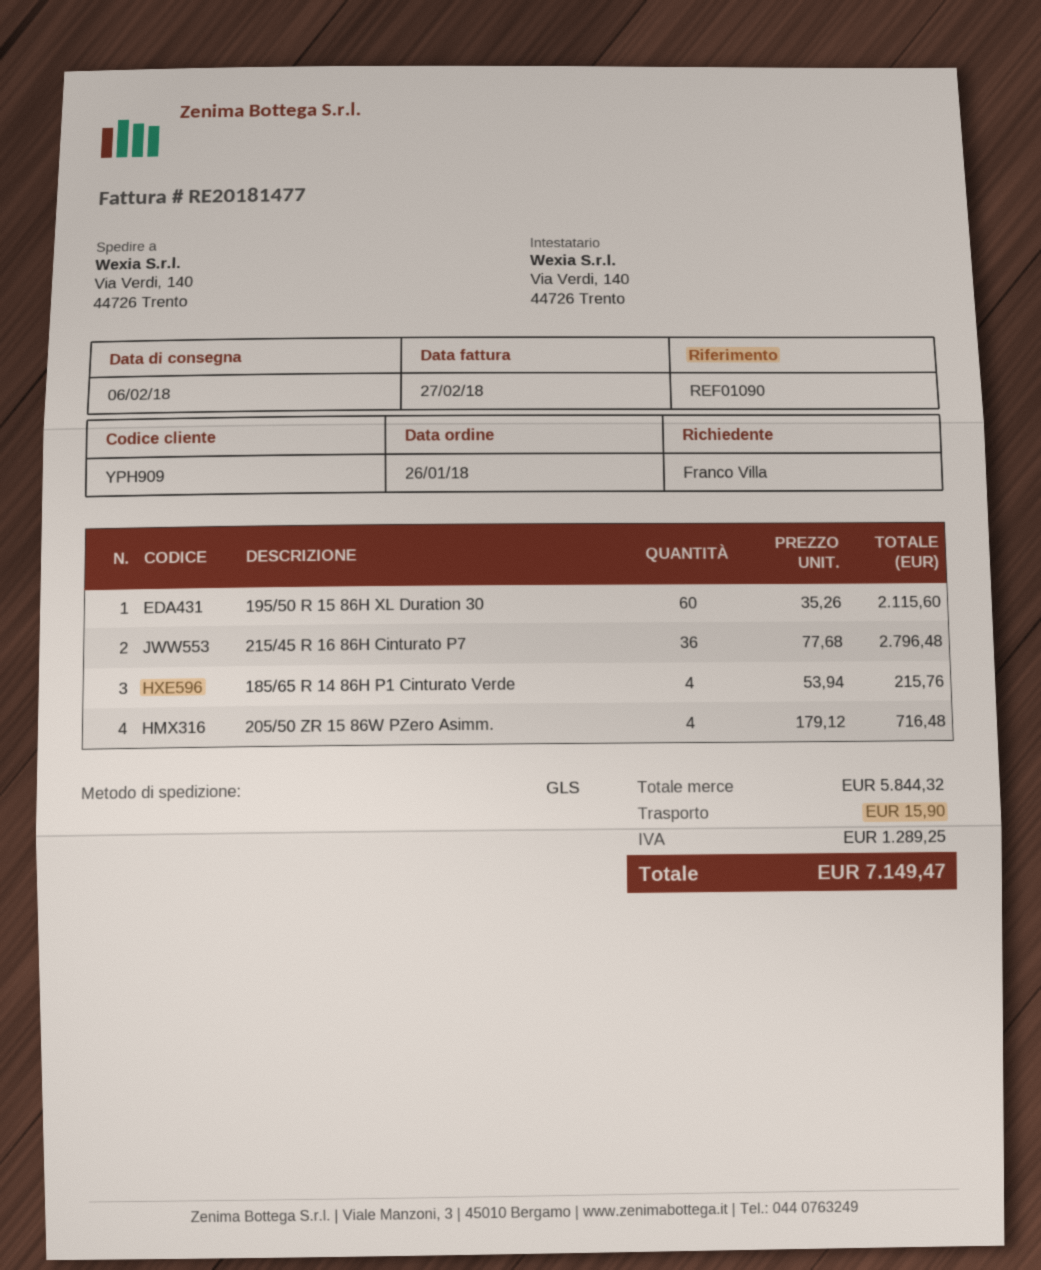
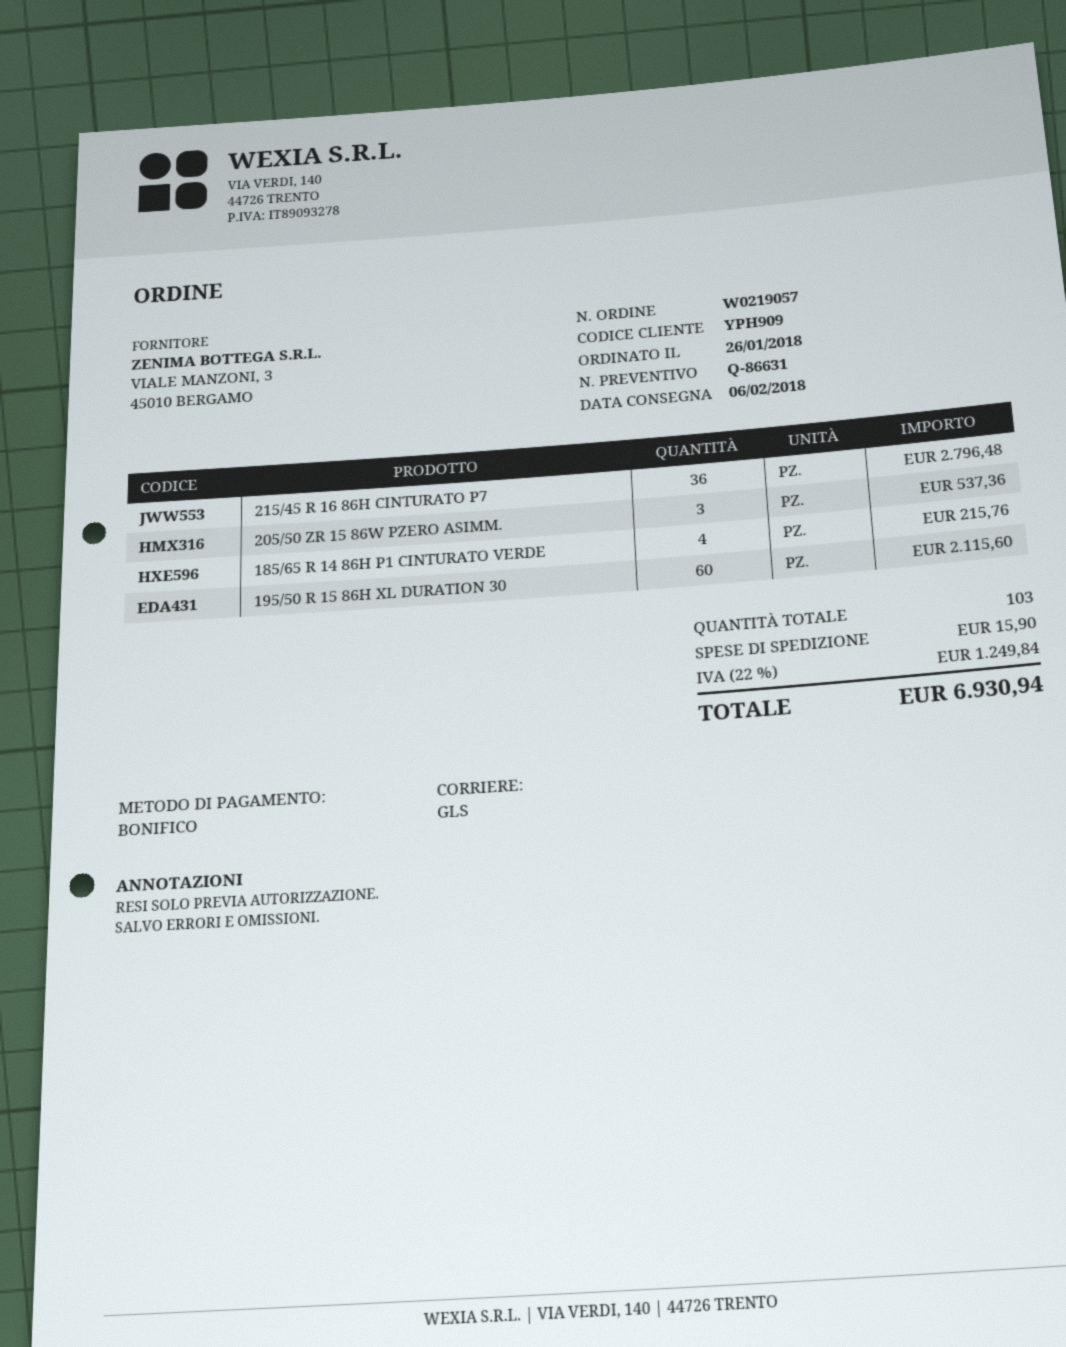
205/50 ZR 15 86W PZero Asimm.: 4 for 716.48 -> 3 for 537.36
tax: 1289.25 -> 1249.84
total: 7149.47 -> 6930.94

